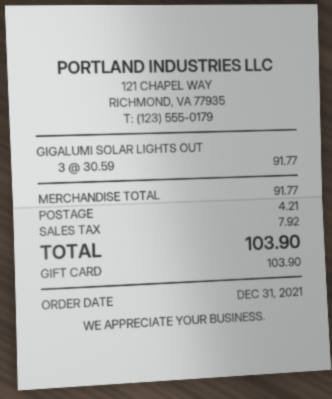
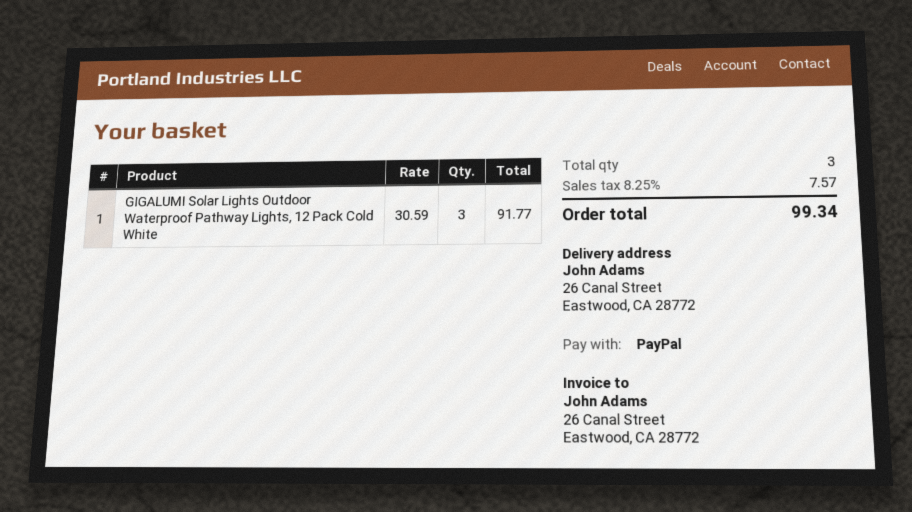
payment method: gift card -> PayPal
shipping: 4.21 -> none
tax: 7.92 -> 7.57
total: 103.90 -> 99.34

